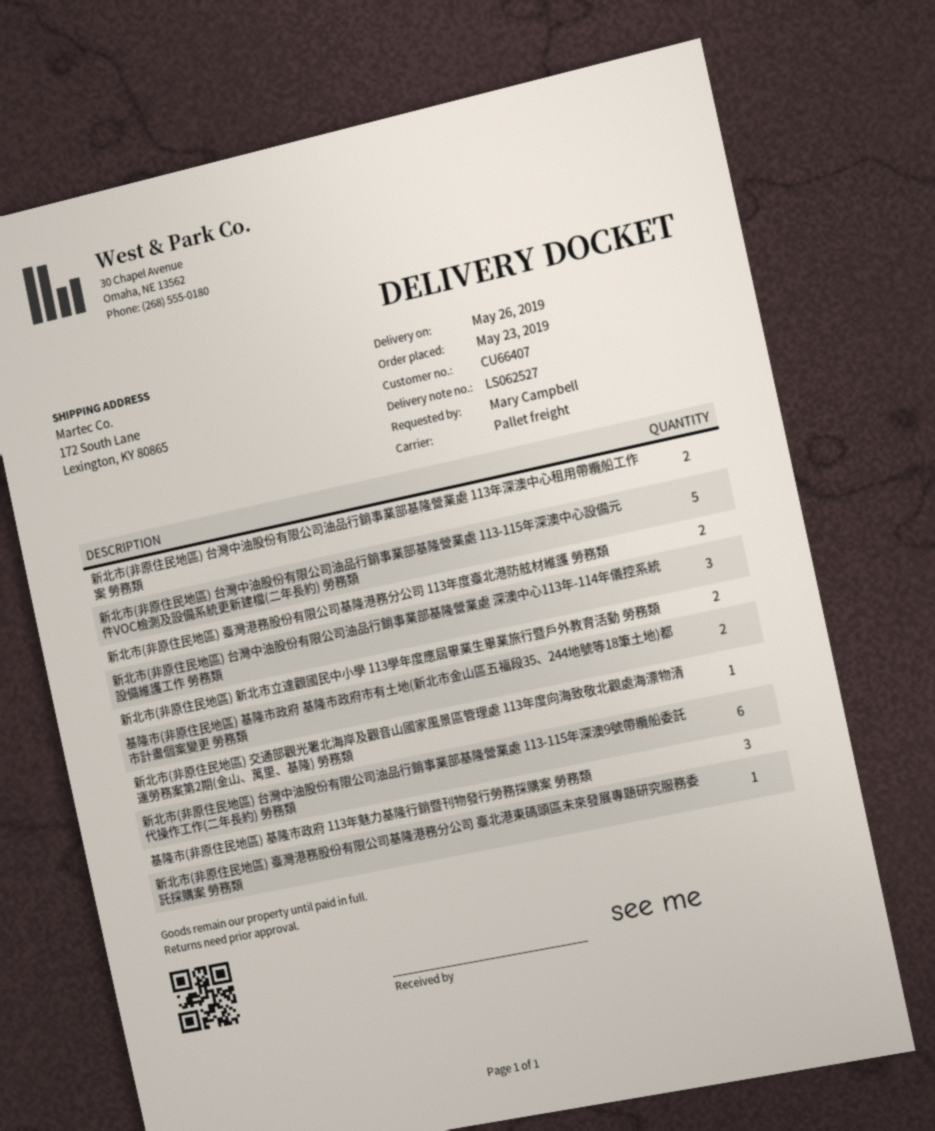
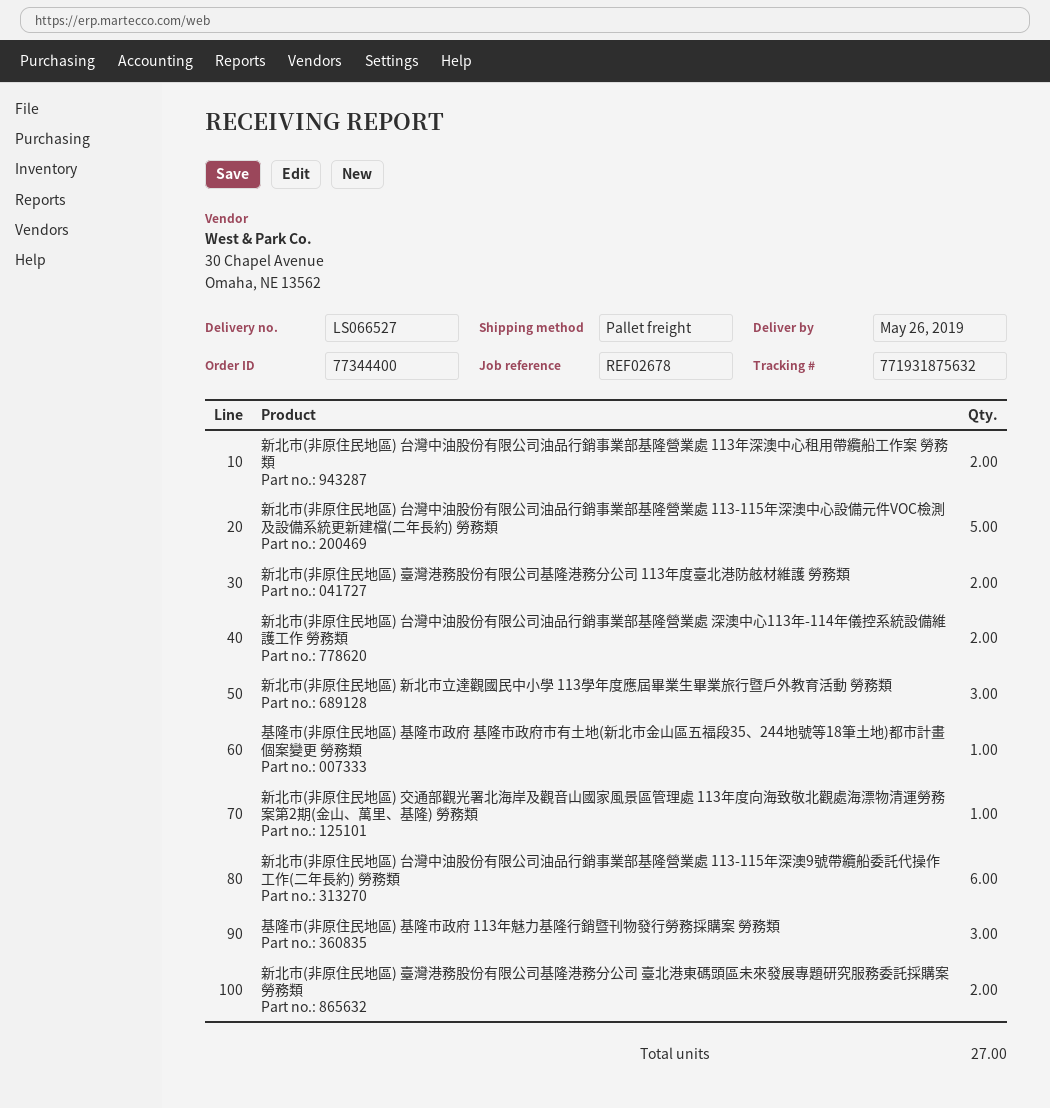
delivery note number: LS062527 -> LS066527
新北市(非原住民地區) 台灣中油股份有限公司油品行銷事業部基隆營業處 深澳中心113年-114年儀控系統設備維護工作 勞務類: 3 -> 2
新北市(非原住民地區) 新北市立達觀國民中小學 113學年度應屆畢業生畢業旅行暨戶外教育活動 勞務類: 2 -> 3
基隆市(非原住民地區) 基隆市政府 基隆市政府市有土地(新北市金山區五福段35、244地號等18筆土地)都市計畫個案變更 勞務類: 2 -> 1
新北市(非原住民地區) 臺灣港務股份有限公司基隆港務分公司 臺北港東碼頭區未來發展專題研究服務委託採購案 勞務類: 1 -> 2

